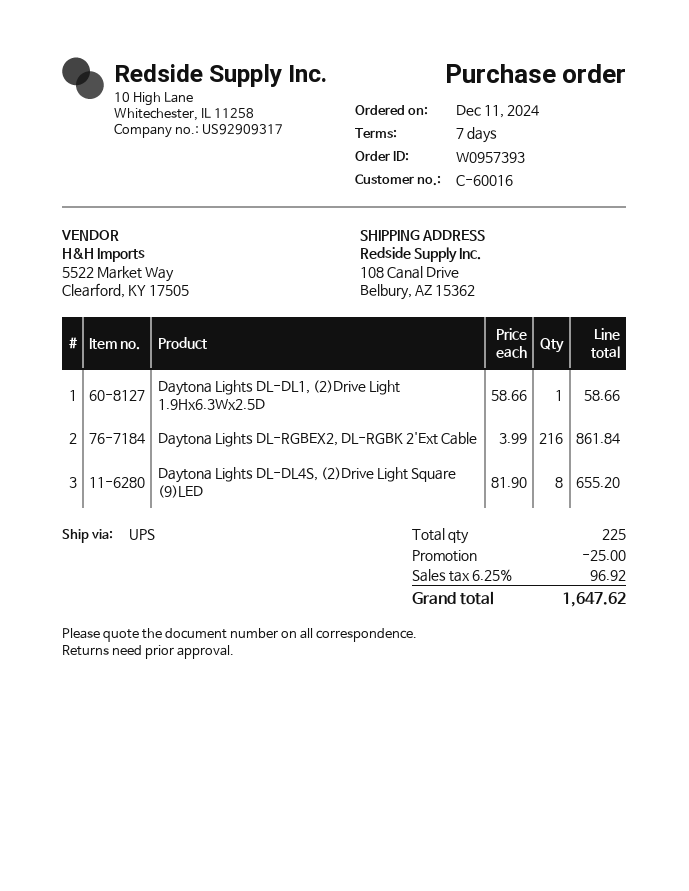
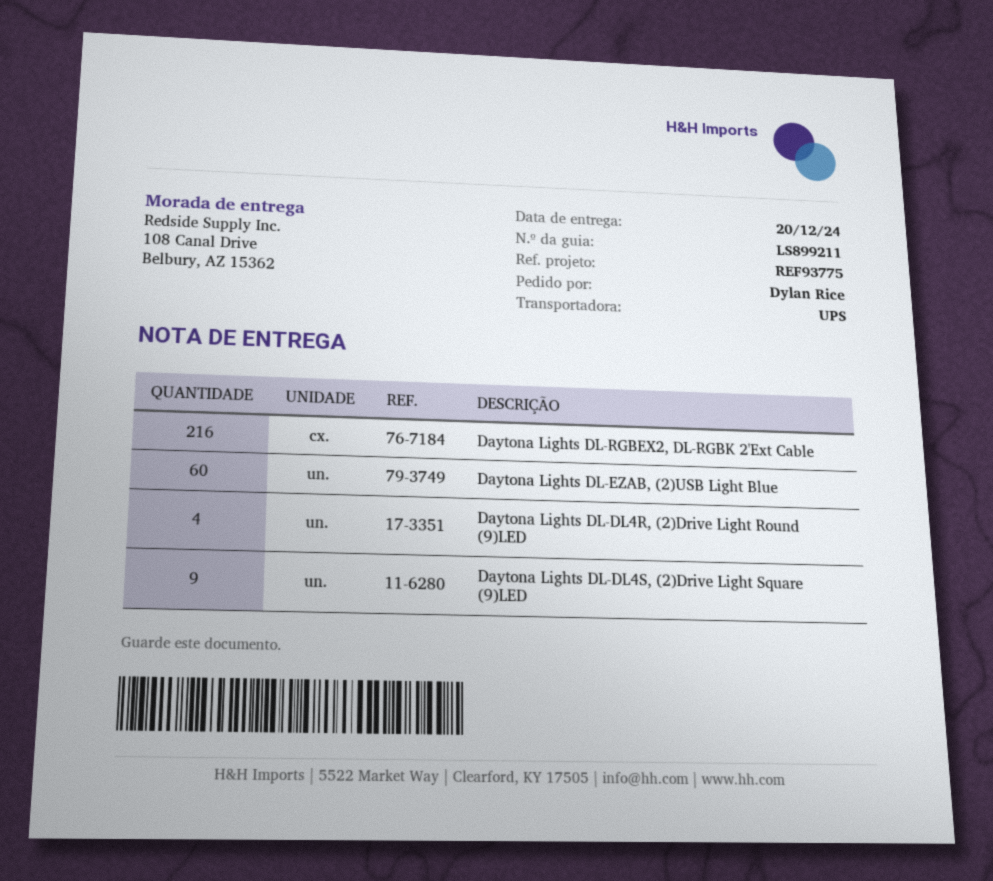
Daytona Lights DL-DL1, (2)Drive Light 1.9Hx6.3Wx2.5D: 1 -> none
Daytona Lights DL-DL4S, (2)Drive Light Square (9)LED: 8 -> 9
Daytona Lights DL-EZAB, (2)USB Light Blue: none -> 60
Daytona Lights DL-DL4R, (2)Drive Light Round (9)LED: none -> 4

